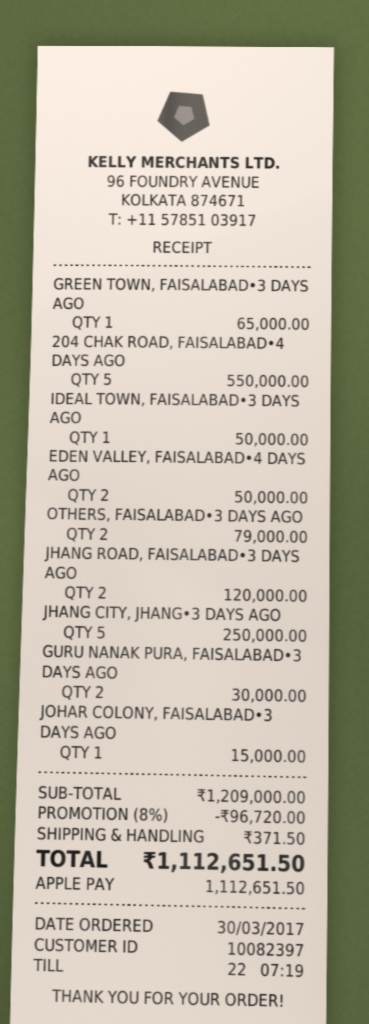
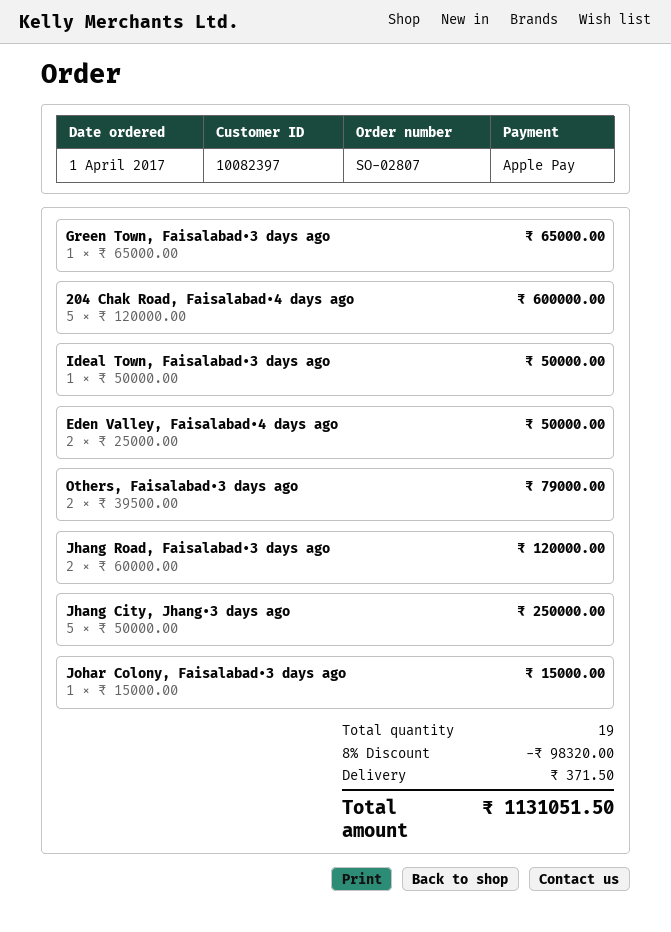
order date: 2017-03-30 -> 2017-04-01
204 CHAK ROAD, FAISALABAD•4 DAYS AGO: 5 for 550000.00 -> 5 for 600000.00
GURU NANAK PURA, FAISALABAD•3 DAYS AGO: 2 for 30000.00 -> none
discount: 8% = 96720.00 -> 8% = 98320.00
total: 1112651.50 -> 1131051.50

